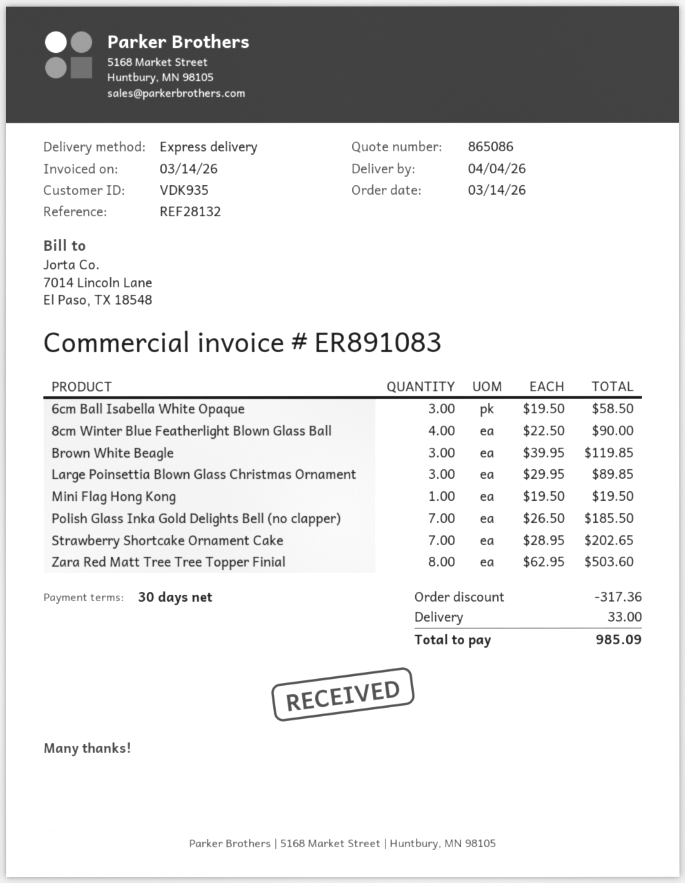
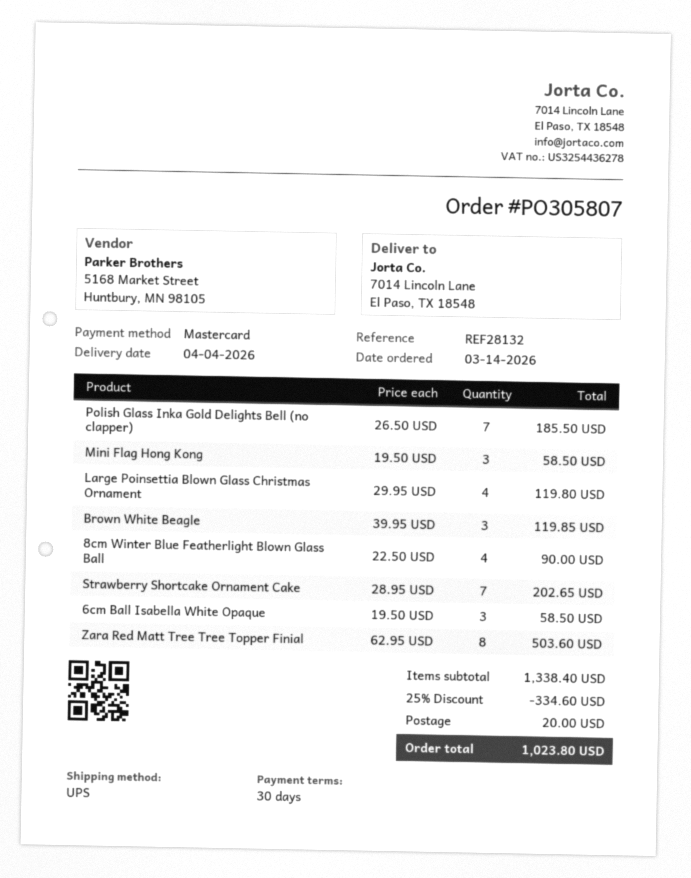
shipping method: express -> UPS
Large Poinsettia Blown Glass Christmas Ornament: 3 x 29.95 = 89.85 -> 4 x 29.95 = 119.80
Mini Flag Hong Kong: 1 x 19.50 = 19.50 -> 3 x 19.50 = 58.50
discount: 317.36 -> 334.60
shipping: 33.00 -> 20.00
total: 985.09 -> 1023.80

